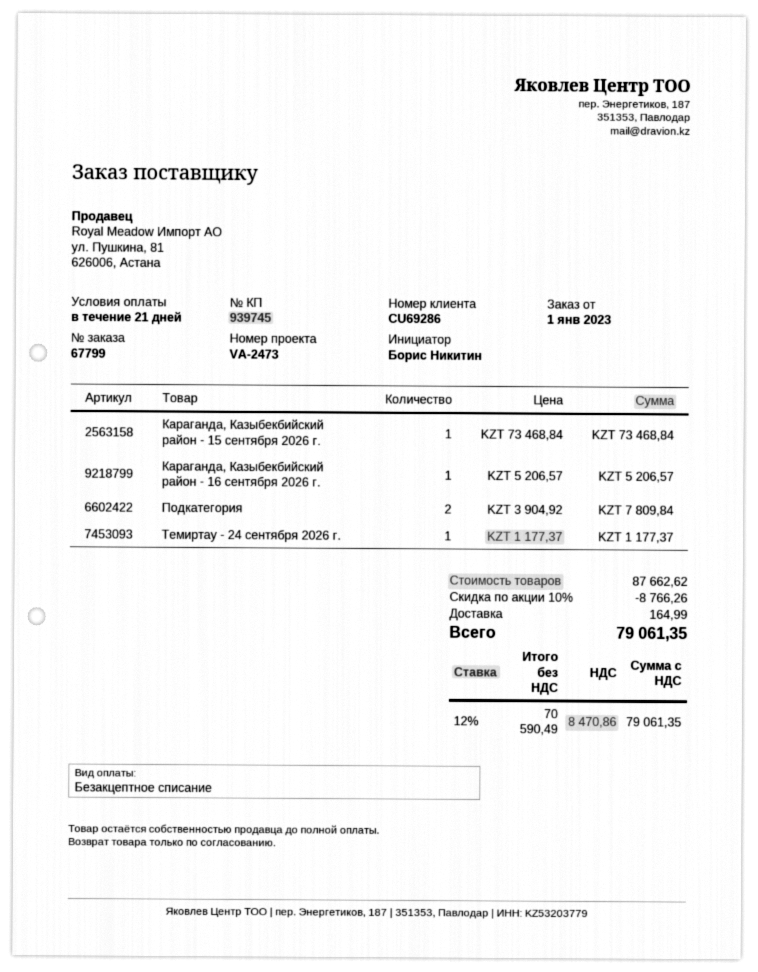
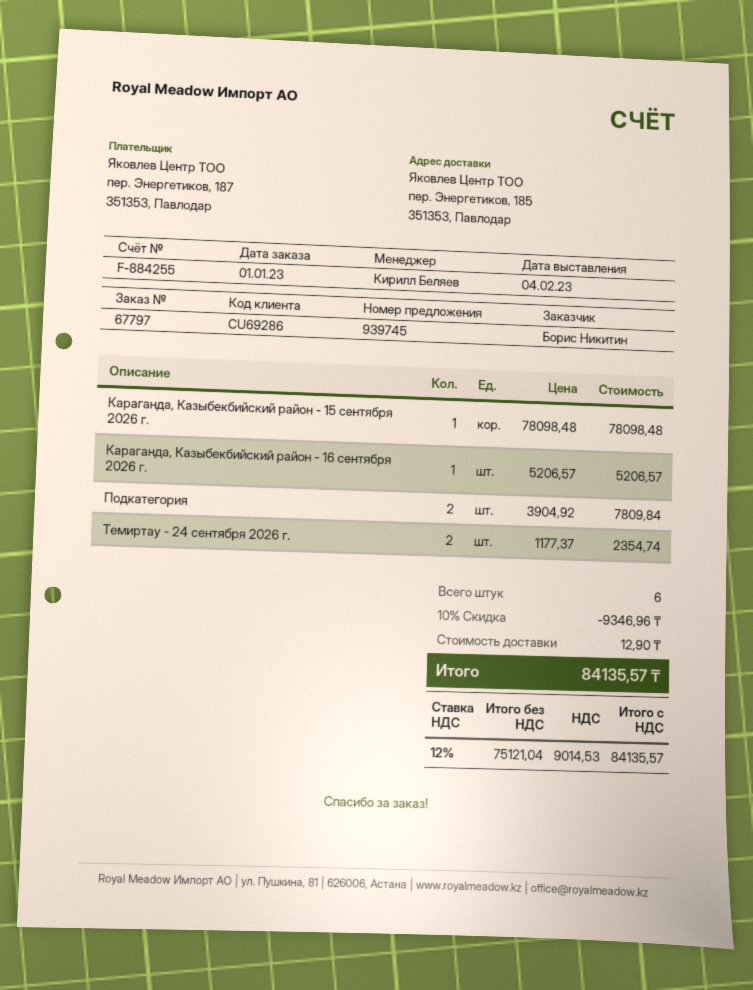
order number: 67799 -> 67797
Караганда, Казыбекбийский район - 15 сентября 2026 г.: 1 x 73468.84 = 73468.84 -> 1 x 78098.48 = 78098.48
Темиртау - 24 сентября 2026 г.: 1 x 1177.37 = 1177.37 -> 2 x 1177.37 = 2354.74
discount: 10% = 8766.26 -> 10% = 9346.96
shipping: 164.99 -> 12.90
net: 70590.49 -> 75121.04
tax: 12% = 8470.86 -> 12% = 9014.53
total: 79061.35 -> 84135.57

